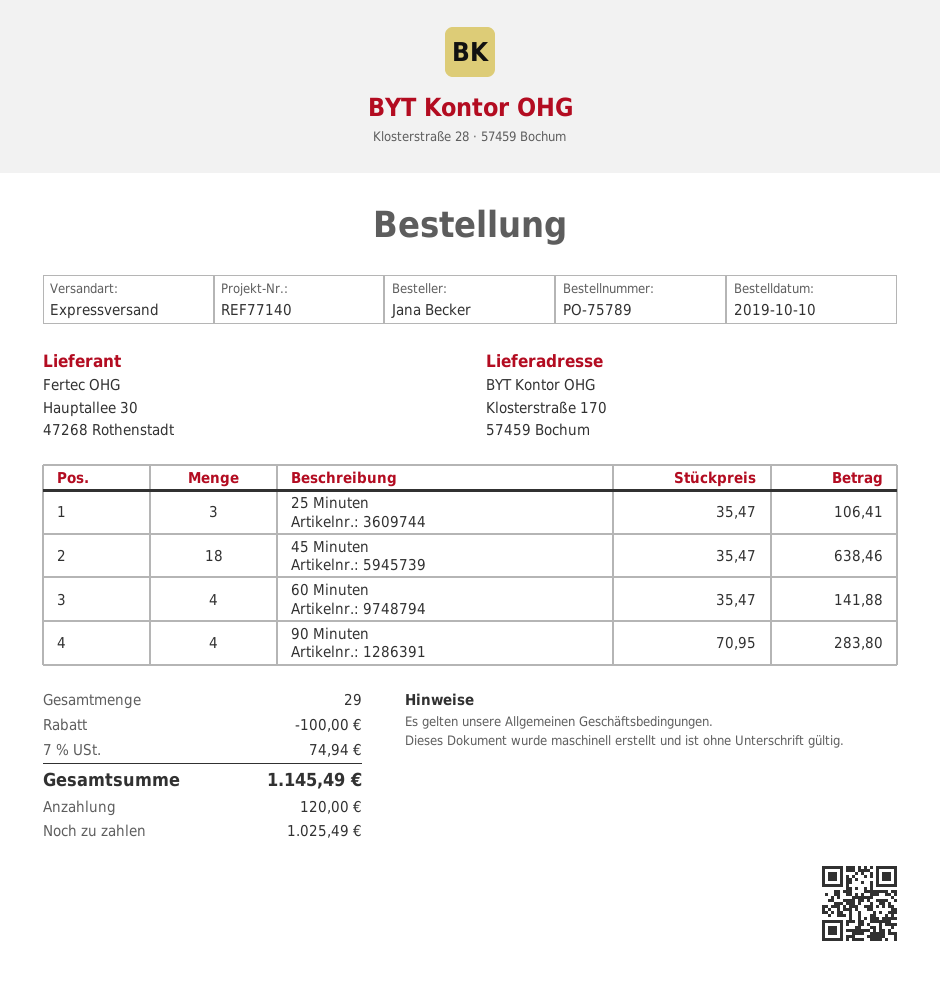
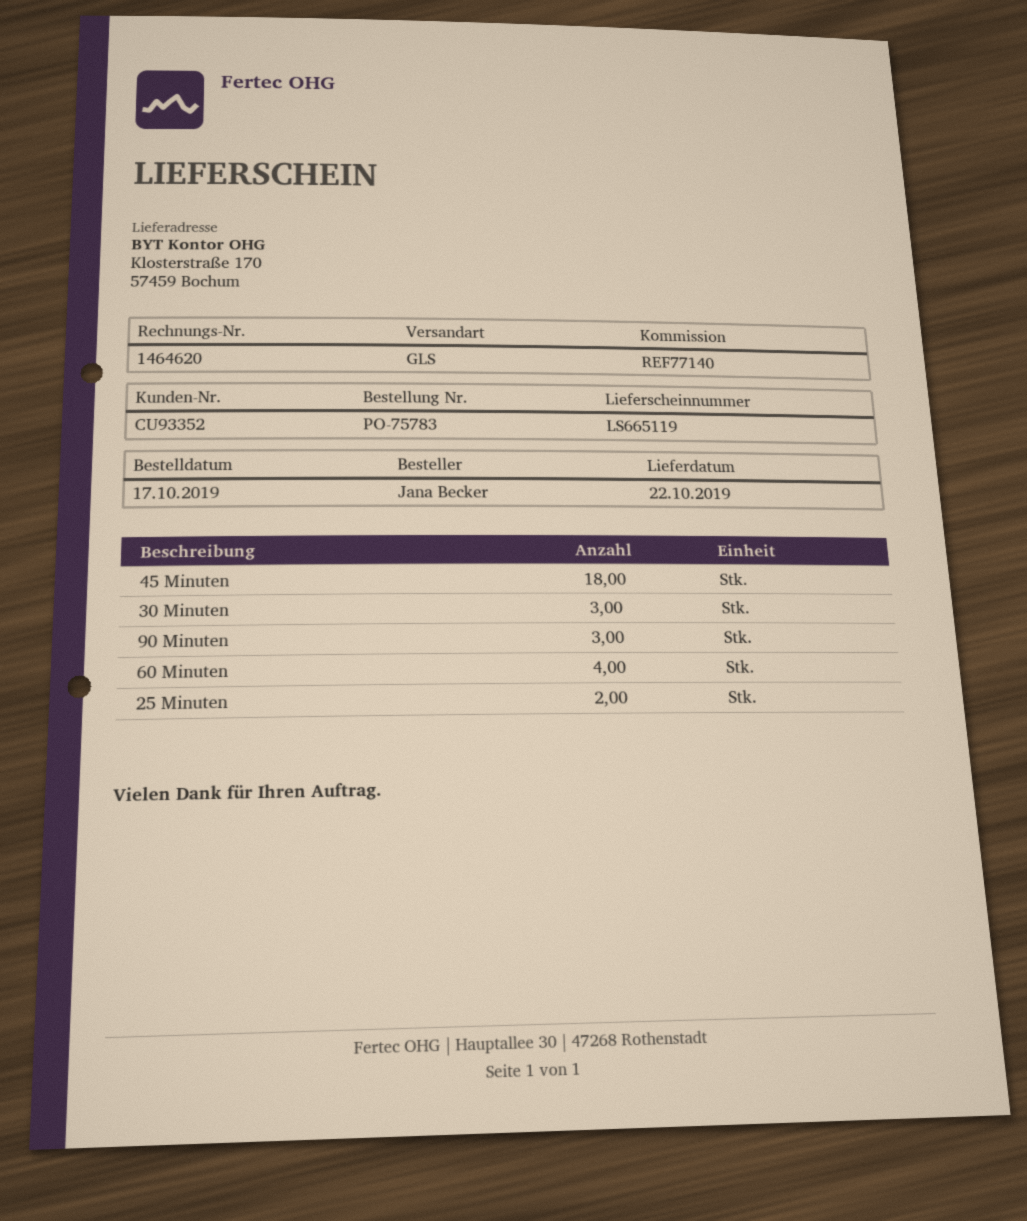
order number: PO-75789 -> PO-75783
order date: 2019-10-10 -> 2019-10-17
shipping method: express -> GLS
25 Minuten: 3 -> 2
90 Minuten: 4 -> 3
30 Minuten: none -> 3

